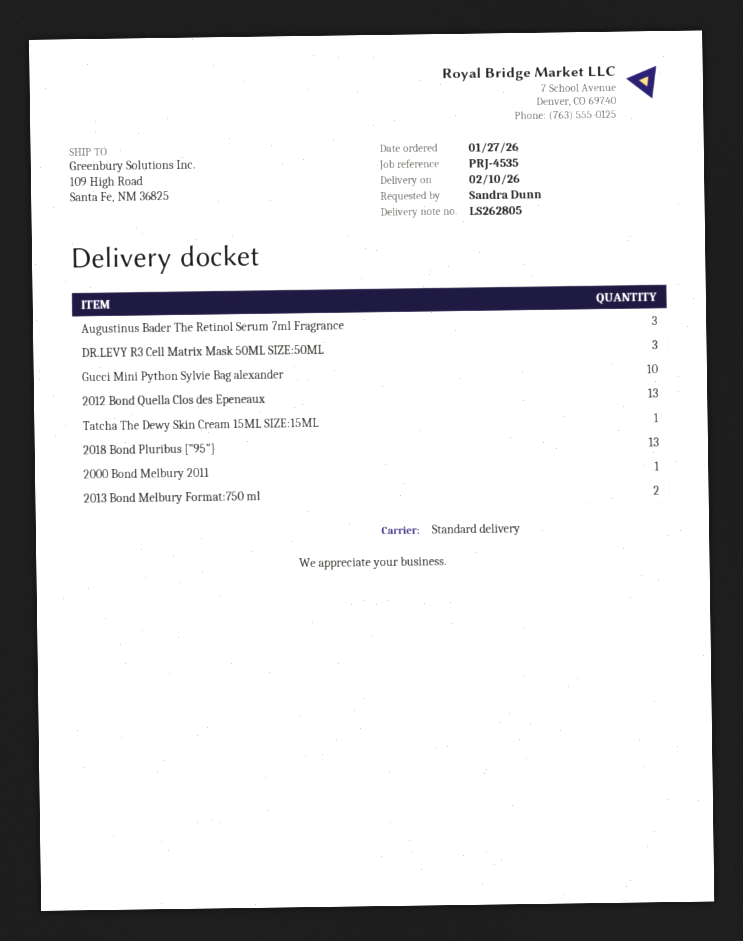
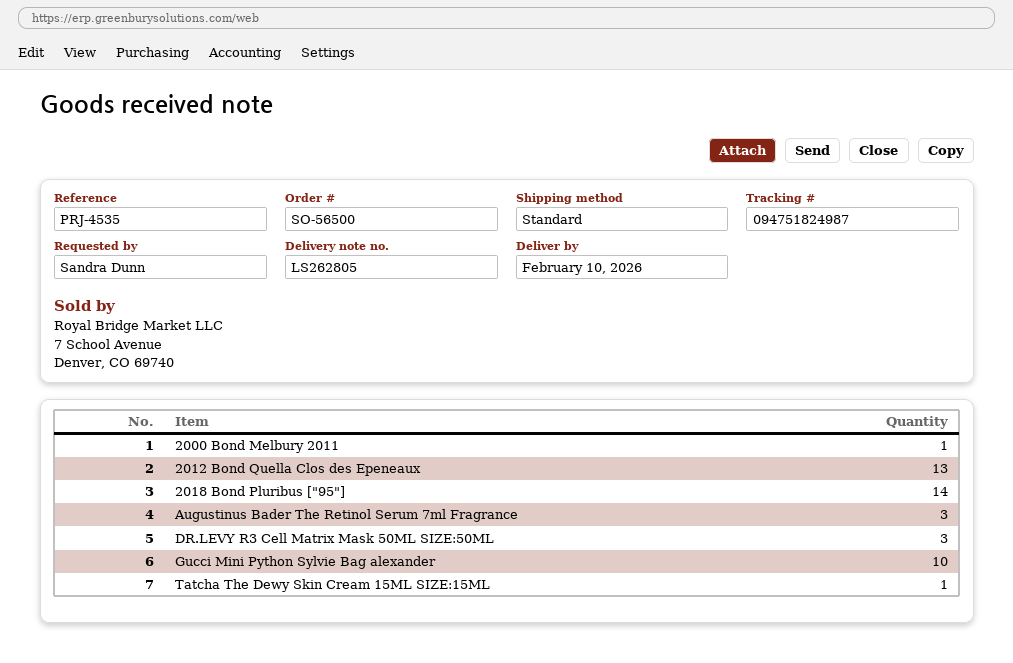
2018 Bond Pluribus ["95"]: 13 -> 14
2013 Bond Melbury Format:750 ml: 2 -> none

